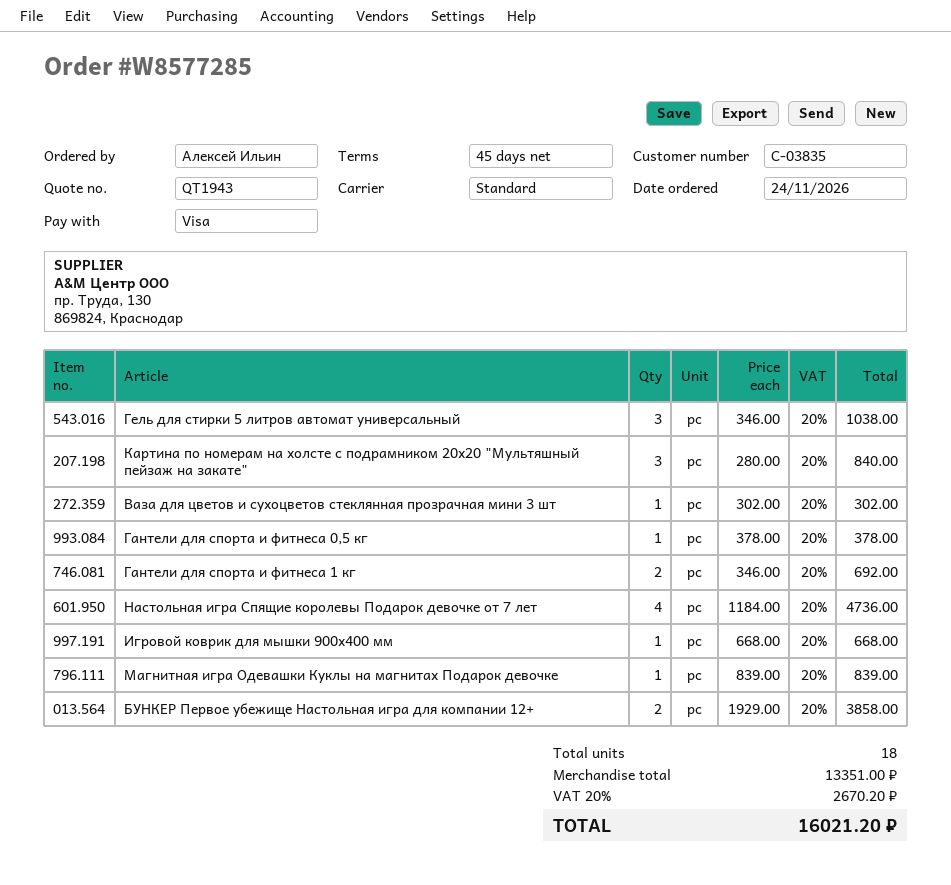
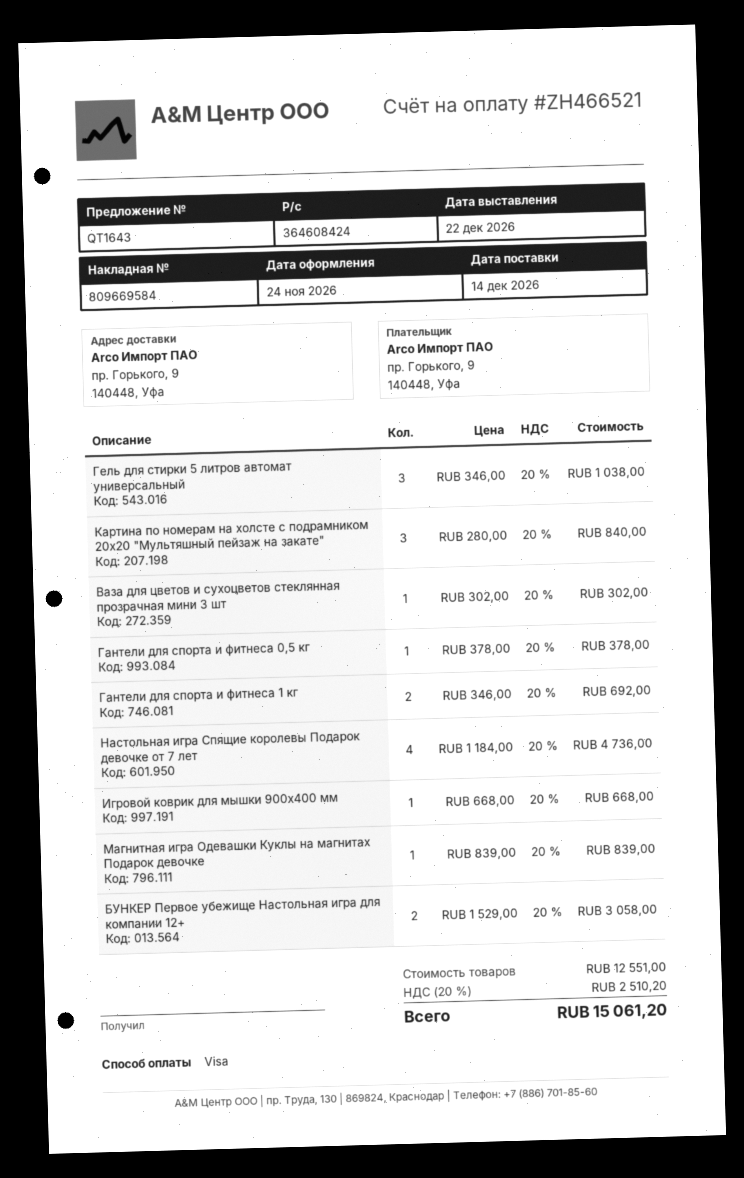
quote number: QT1943 -> QT1643
БУНКЕР Первое убежище Настольная игра для компании 12+: 2 x 1929.00 = 3858.00 -> 2 x 1529.00 = 3058.00
subtotal: 13351.00 -> 12551.00
tax: 20% = 2670.20 -> 20% = 2510.20
total: 16021.20 -> 15061.20

